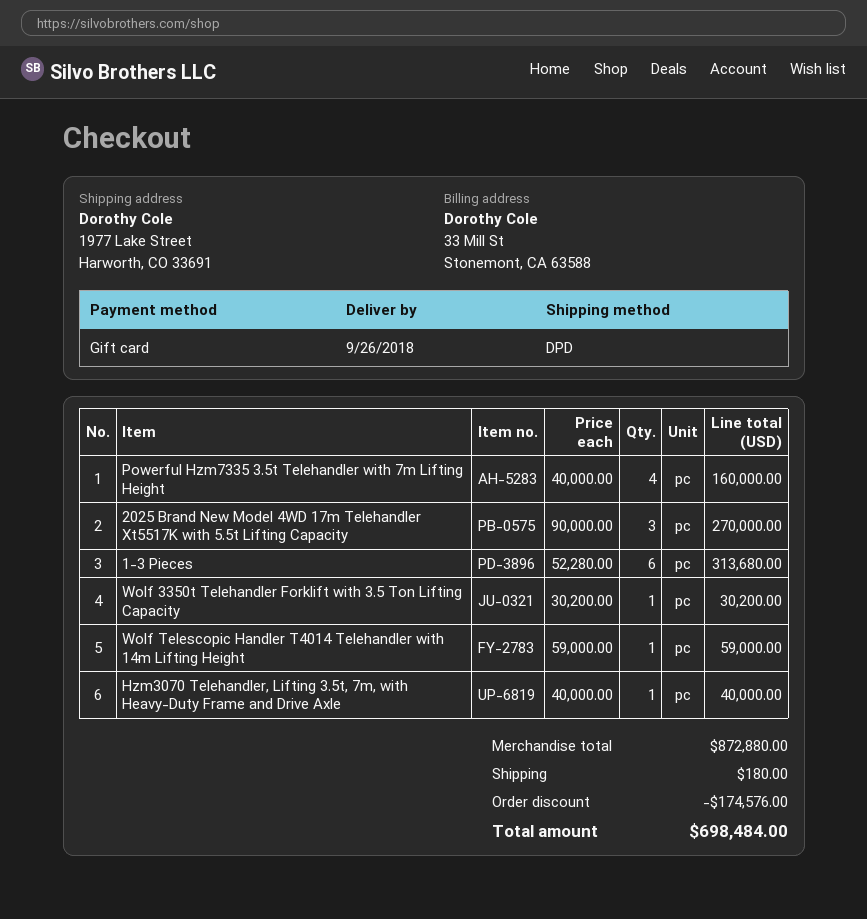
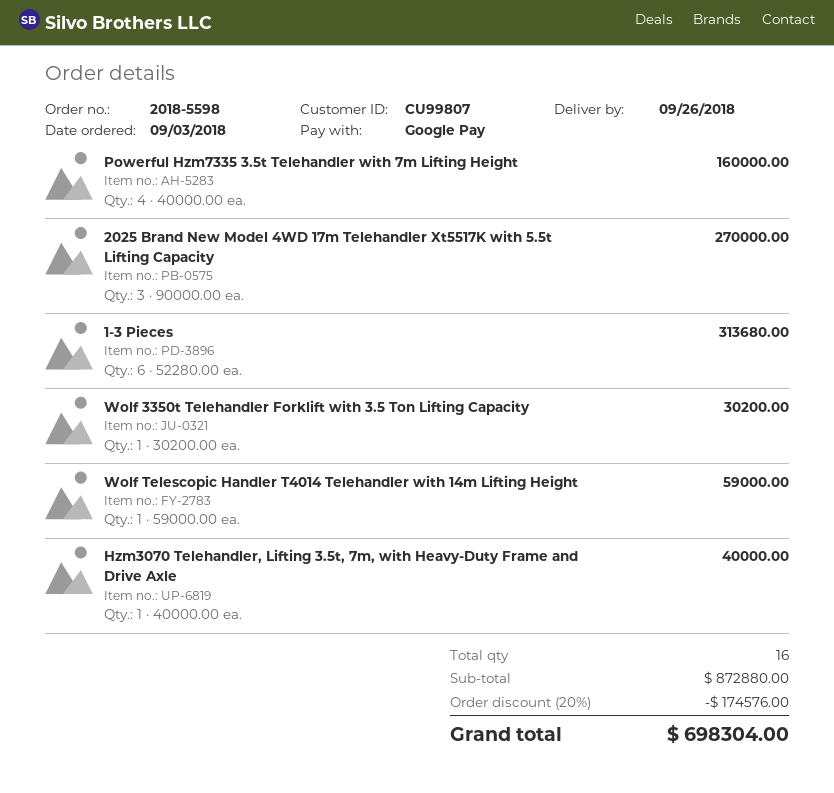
payment method: gift card -> Google Pay
shipping: 180.00 -> none
total: 698484.00 -> 698304.00

